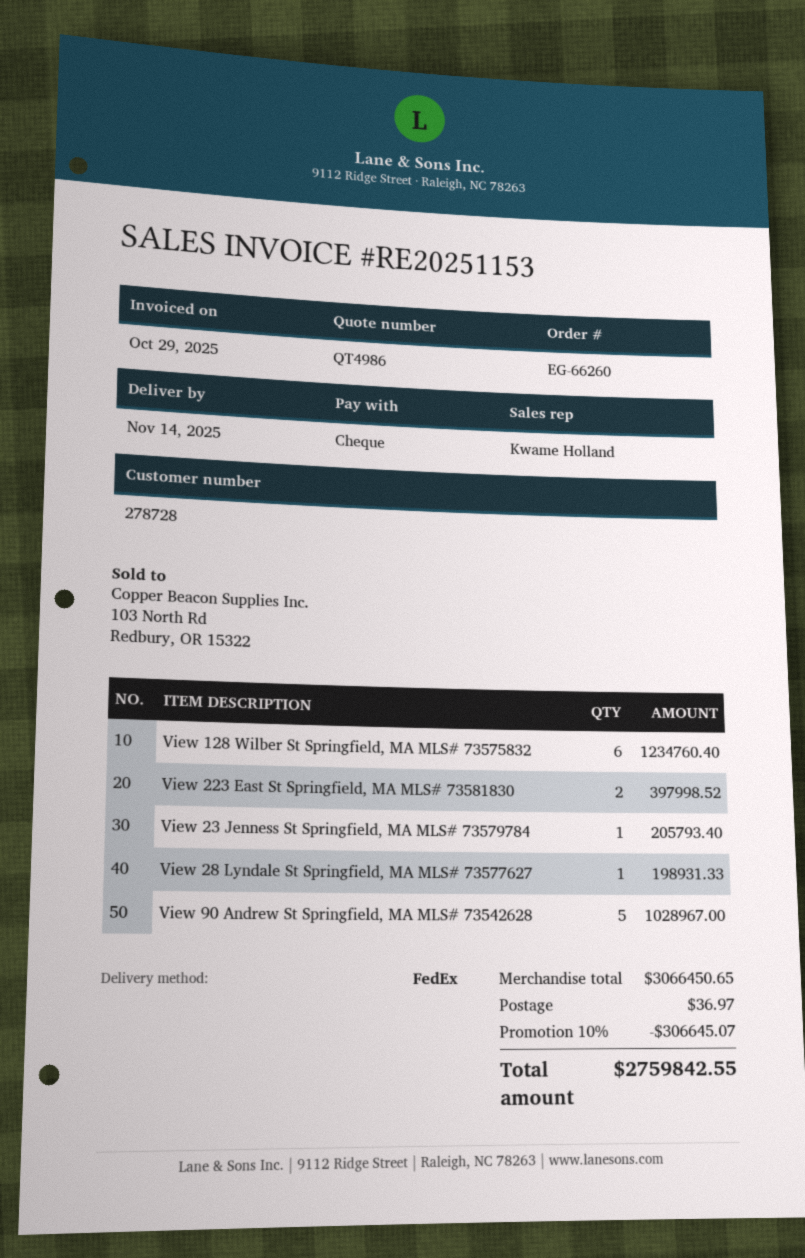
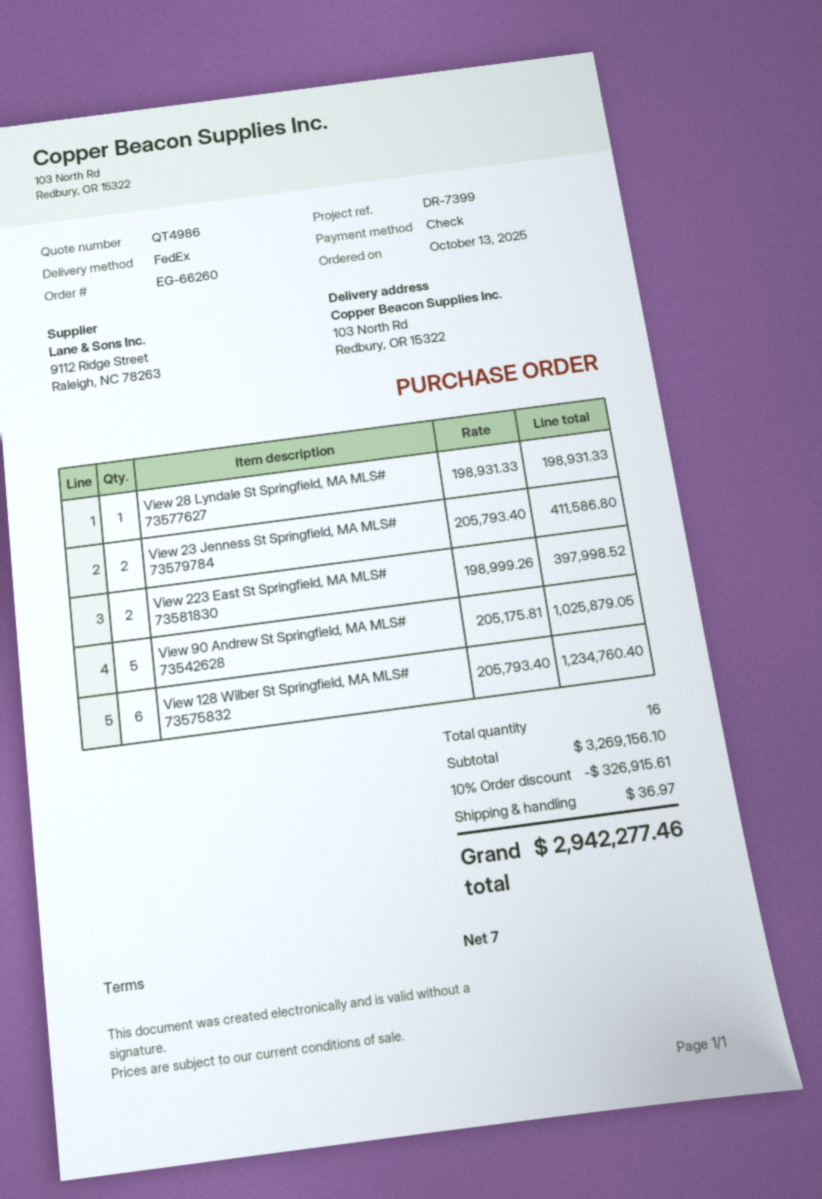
View 23 Jenness St Springfield, MA MLS# 73579784: 1 for 205793.40 -> 2 for 411586.80
View 90 Andrew St Springfield, MA MLS# 73542628: 5 for 1028967.00 -> 5 for 1025879.05
subtotal: 3066450.65 -> 3269156.10
discount: 10% = 306645.07 -> 10% = 326915.61
total: 2759842.55 -> 2942277.46

